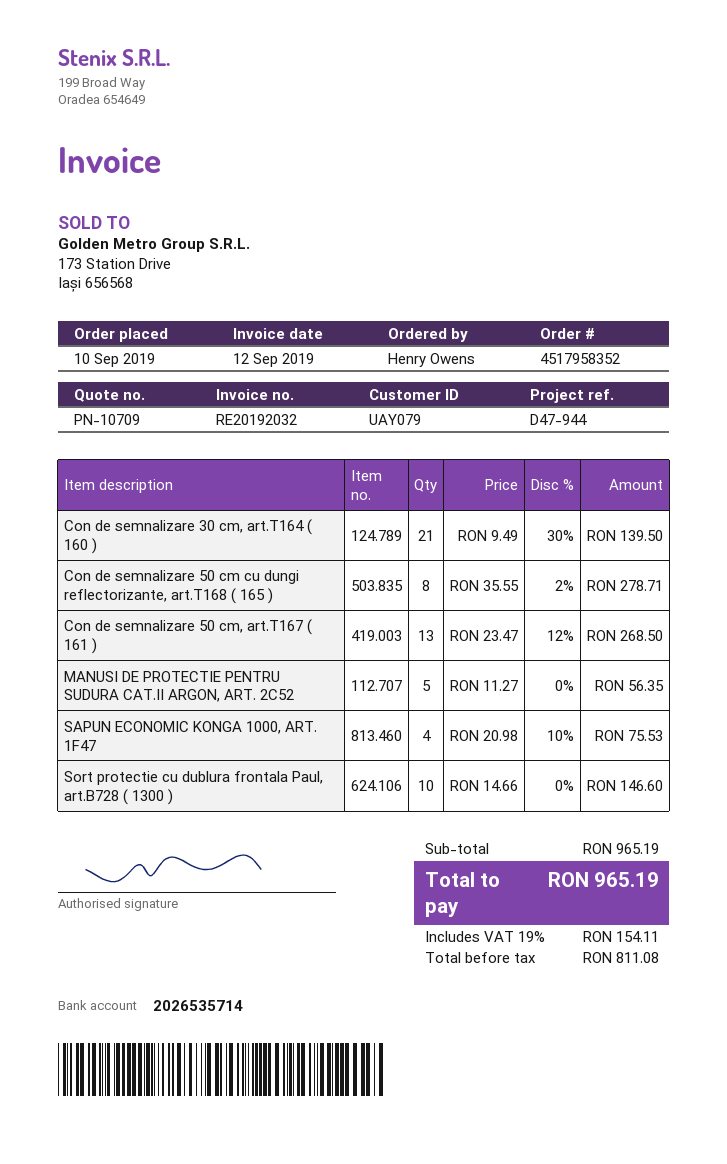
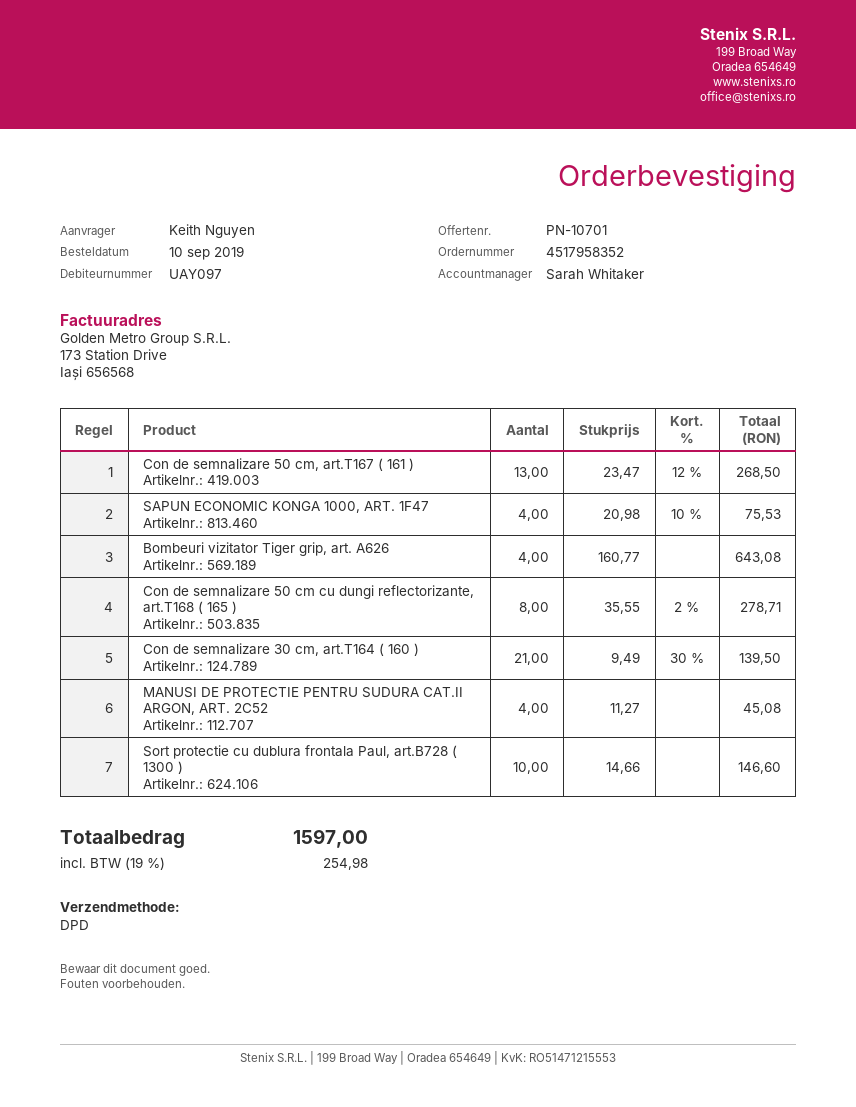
quote number: PN-10709 -> PN-10701
customer number: UAY079 -> UAY097
ordered by: Henry Owens -> Keith Nguyen
MANUSI DE PROTECTIE PENTRU SUDURA CAT.II ARGON, ART. 2C52: 5 x 11.27 = 56.35 -> 4 x 11.27 = 45.08
Bombeuri vizitator Tiger grip, art. A626: none -> 4 x 160.77 = 643.08
tax: 19% = 154.11 -> 19% = 254.98
total: 965.19 -> 1597.00

